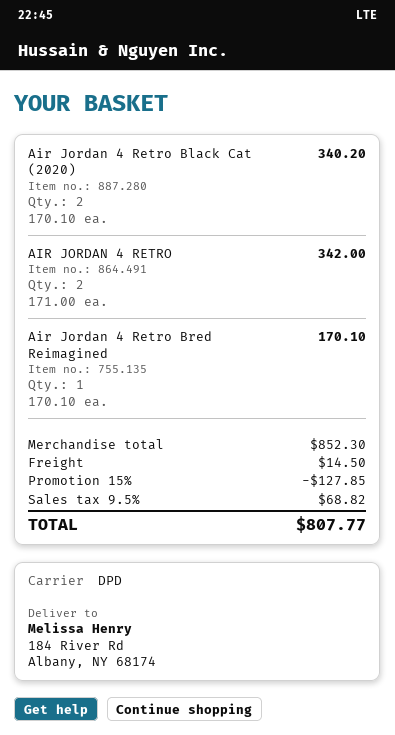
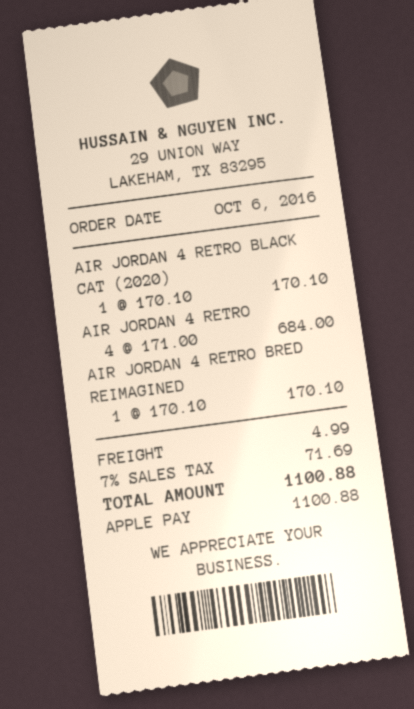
Air Jordan 4 Retro Black Cat (2020): 2 x 170.10 = 340.20 -> 1 x 170.10 = 170.10
AIR JORDAN 4 RETRO: 2 x 171.00 = 342.00 -> 4 x 171.00 = 684.00
discount: 15% = 127.85 -> none
shipping: 14.50 -> 4.99
tax: 9.5% = 68.82 -> 7% = 71.69
total: 807.77 -> 1100.88

